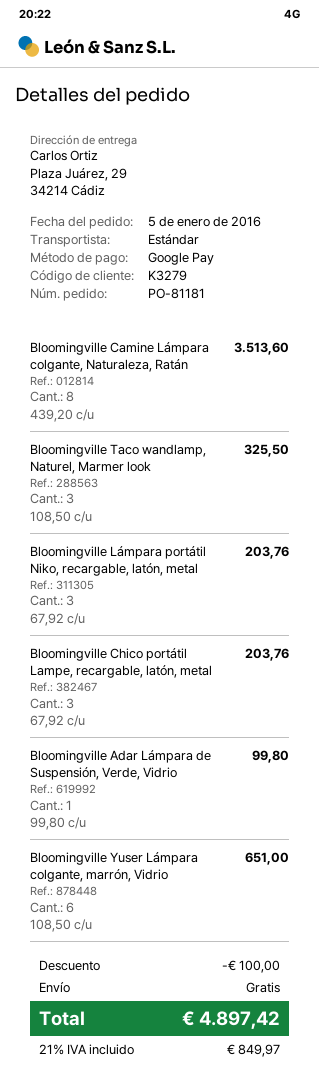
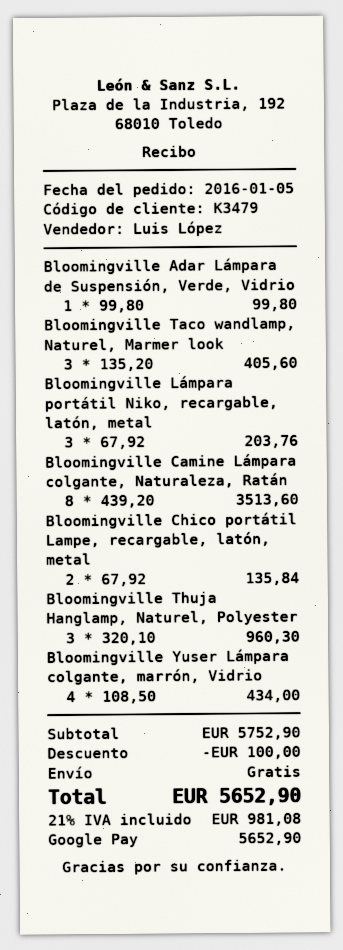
customer number: K3279 -> K3479
Bloomingville Taco wandlamp, Naturel, Marmer look: 3 x 108.50 = 325.50 -> 3 x 135.20 = 405.60
Bloomingville Chico portátil Lampe, recargable, latón, metal: 3 x 67.92 = 203.76 -> 2 x 67.92 = 135.84
Bloomingville Yuser Lámpara colgante, marrón, Vidrio: 6 x 108.50 = 651.00 -> 4 x 108.50 = 434.00
Bloomingville Thuja Hanglamp, Naturel, Polyester: none -> 3 x 320.10 = 960.30
tax: 21% = 849.97 -> 21% = 981.08
total: 4897.42 -> 5652.90

